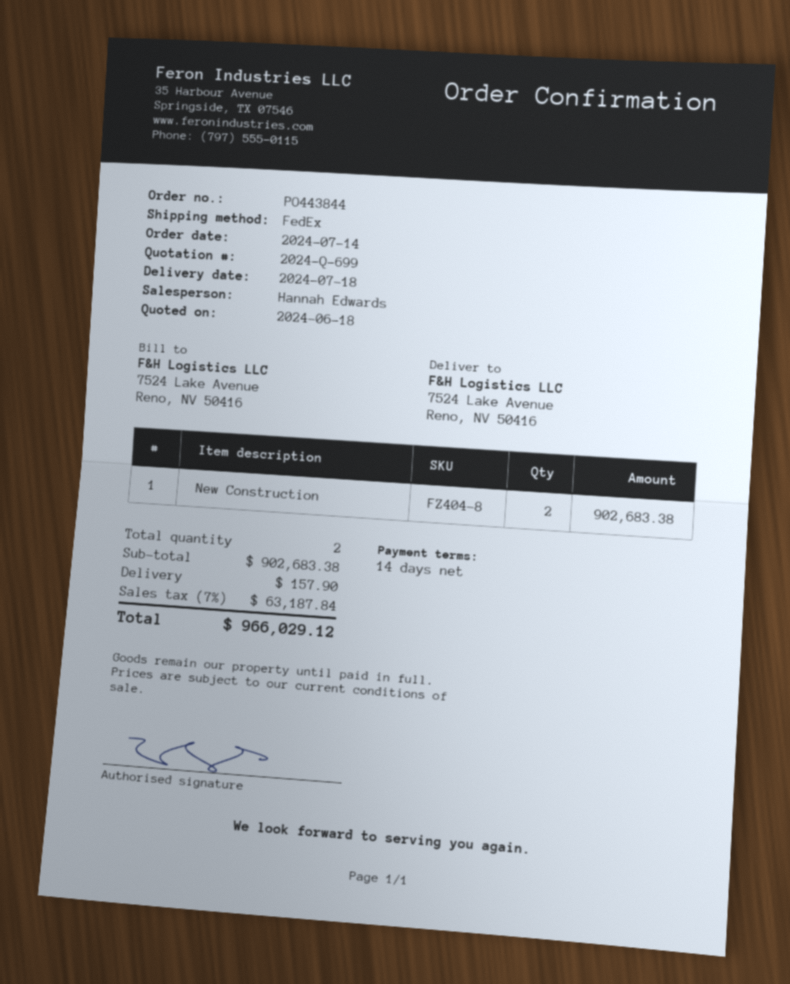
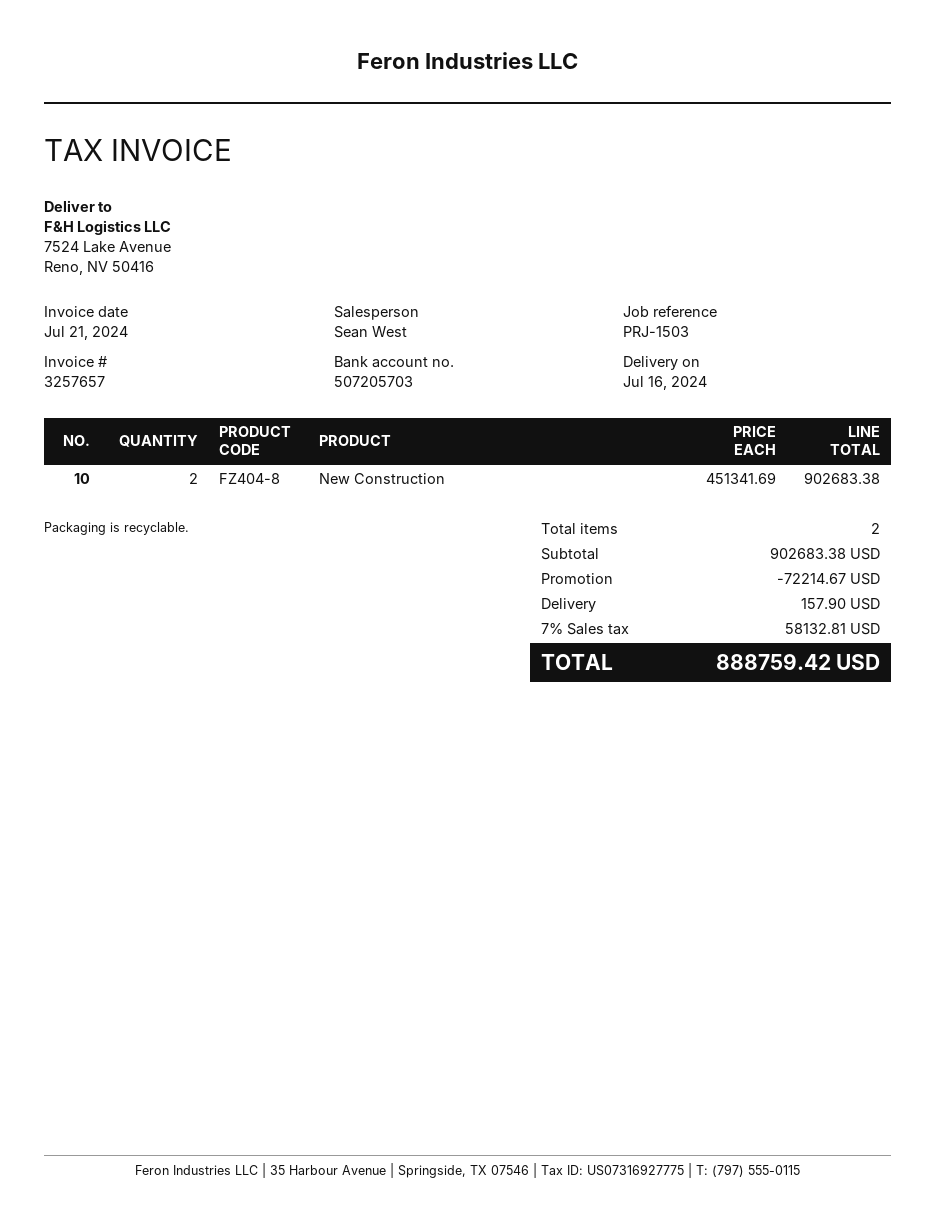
delivery date: 2024-07-18 -> 2024-07-16
sales rep: Hannah Edwards -> Sean West
discount: none -> 72214.67
tax: 7% = 63187.84 -> 7% = 58132.81
total: 966029.12 -> 888759.42

